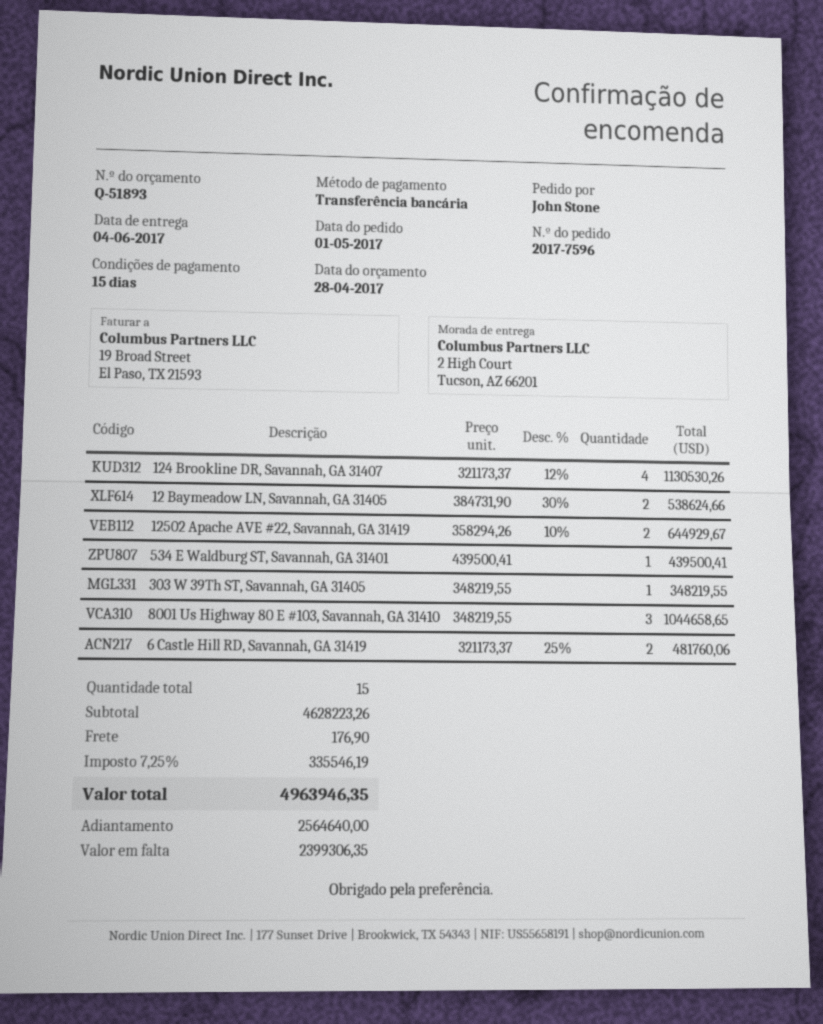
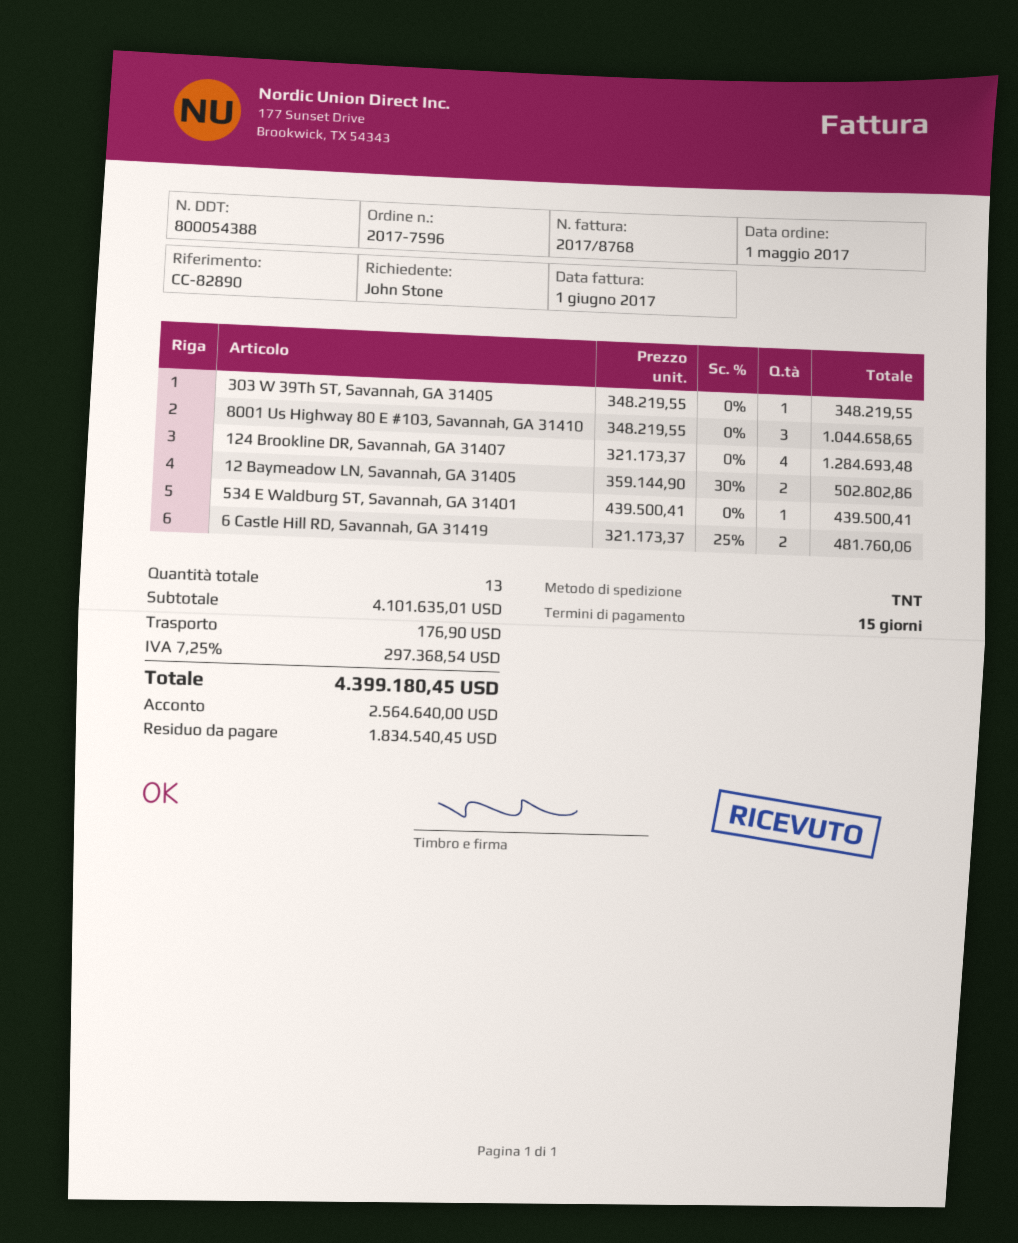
124 Brookline DR, Savannah, GA 31407: 4 x 321173.37 - 12% = 1130530.26 -> 4 x 321173.37 = 1284693.48
12 Baymeadow LN, Savannah, GA 31405: 2 x 384731.90 - 30% = 538624.66 -> 2 x 359144.90 - 30% = 502802.86
12502 Apache AVE #22, Savannah, GA 31419: 2 x 358294.26 - 10% = 644929.67 -> none
total quantity: 15 -> 13
subtotal: 4628223.26 -> 4101635.01
tax: 7.25% = 335546.19 -> 7.25% = 297368.54
total: 4963946.35 -> 4399180.45
balance: 2399306.35 -> 1834540.45

